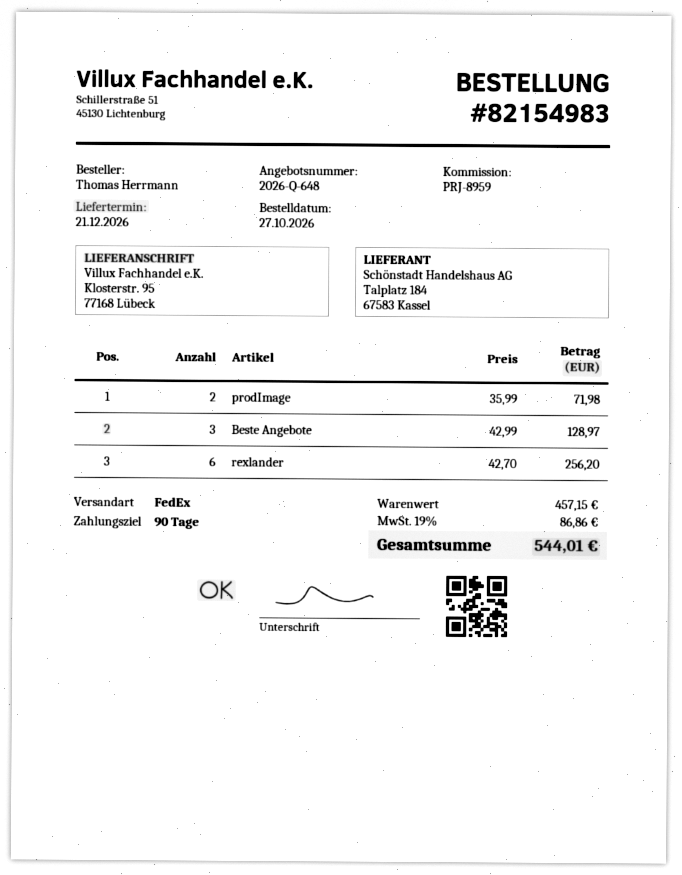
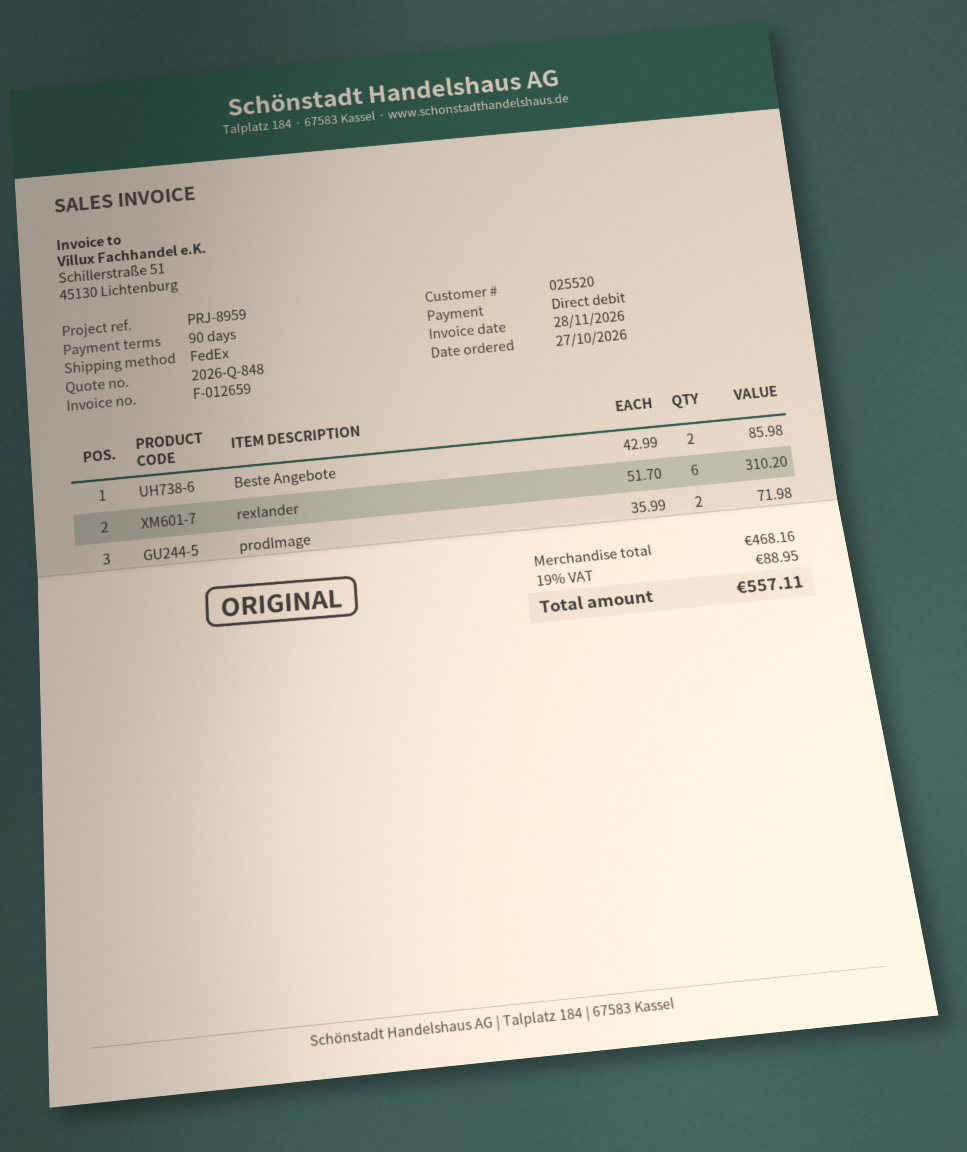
quote number: 2026-Q-648 -> 2026-Q-848
Beste Angebote: 3 x 42.99 = 128.97 -> 2 x 42.99 = 85.98
rexlander: 6 x 42.70 = 256.20 -> 6 x 51.70 = 310.20
subtotal: 457.15 -> 468.16
tax: 19% = 86.86 -> 19% = 88.95
total: 544.01 -> 557.11

